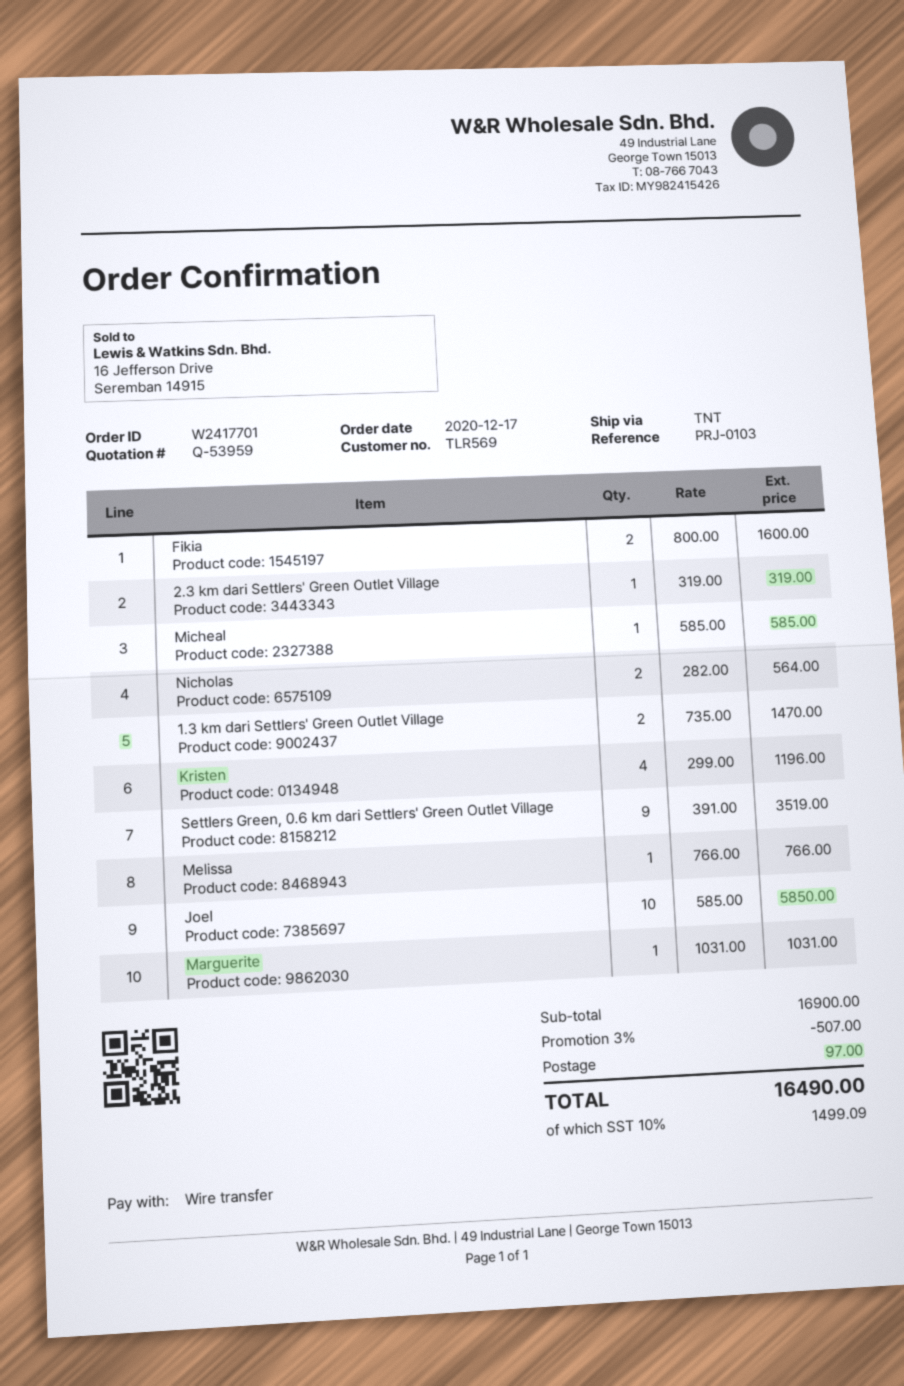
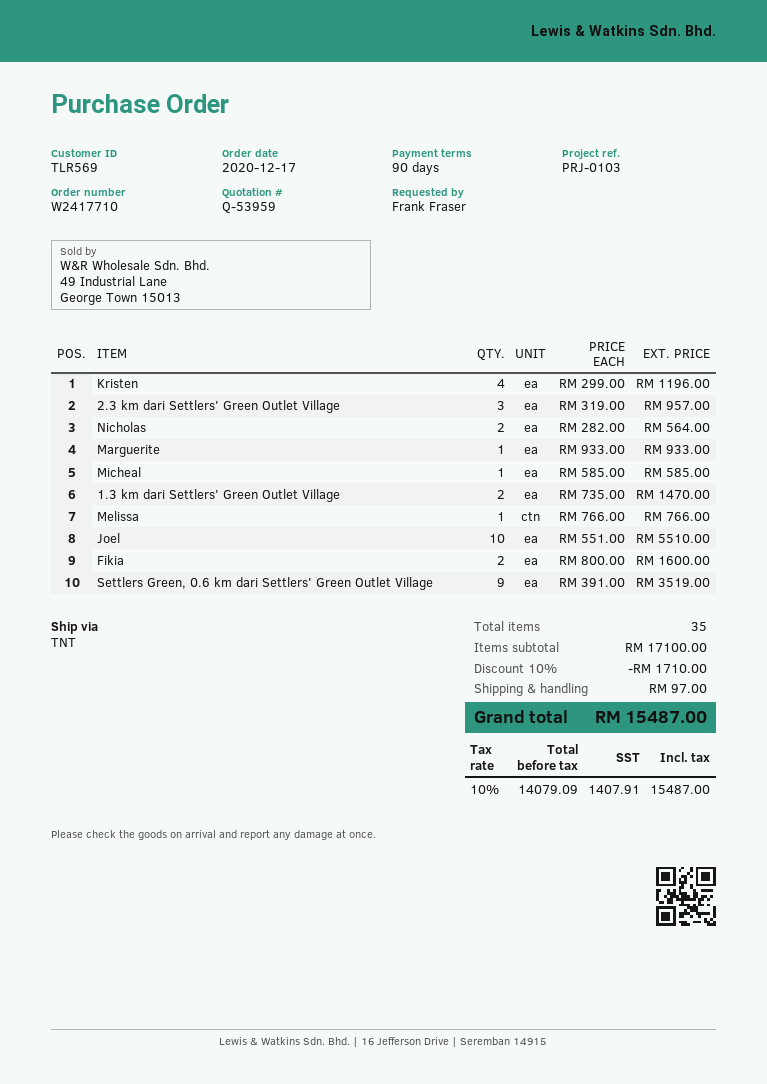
order number: W2417701 -> W2417710
2.3 km dari Settlers' Green Outlet Village: 1 x 319.00 = 319.00 -> 3 x 319.00 = 957.00
Joel: 10 x 585.00 = 5850.00 -> 10 x 551.00 = 5510.00
Marguerite: 1 x 1031.00 = 1031.00 -> 1 x 933.00 = 933.00
subtotal: 16900.00 -> 17100.00
discount: 3% = 507.00 -> 10% = 1710.00
tax: 10% = 1499.09 -> 10% = 1407.91
total: 16490.00 -> 15487.00

